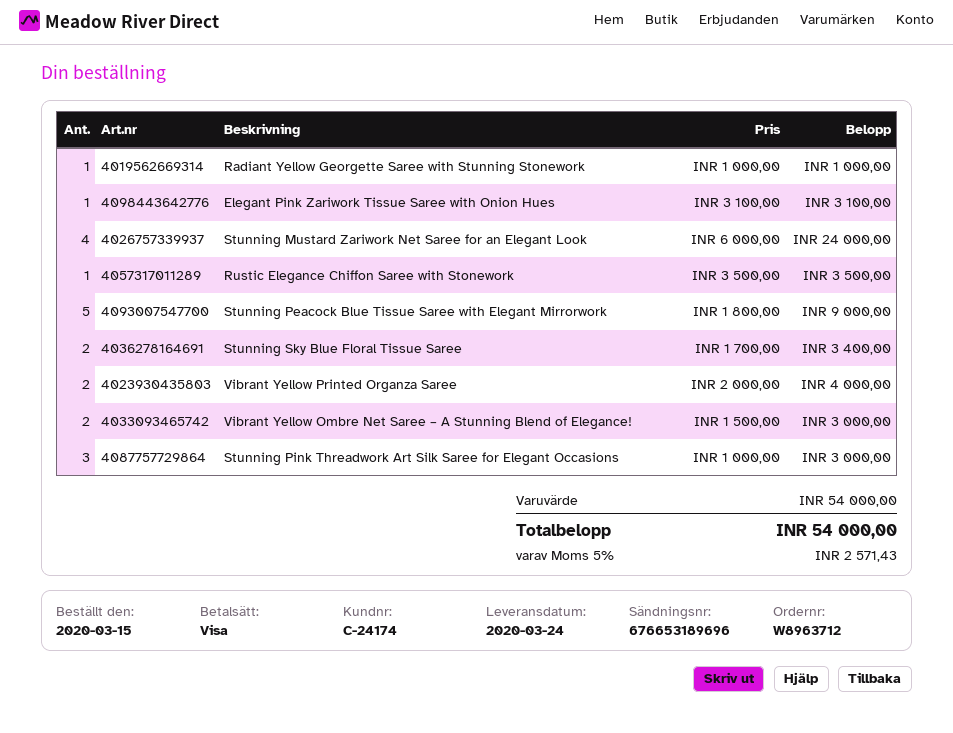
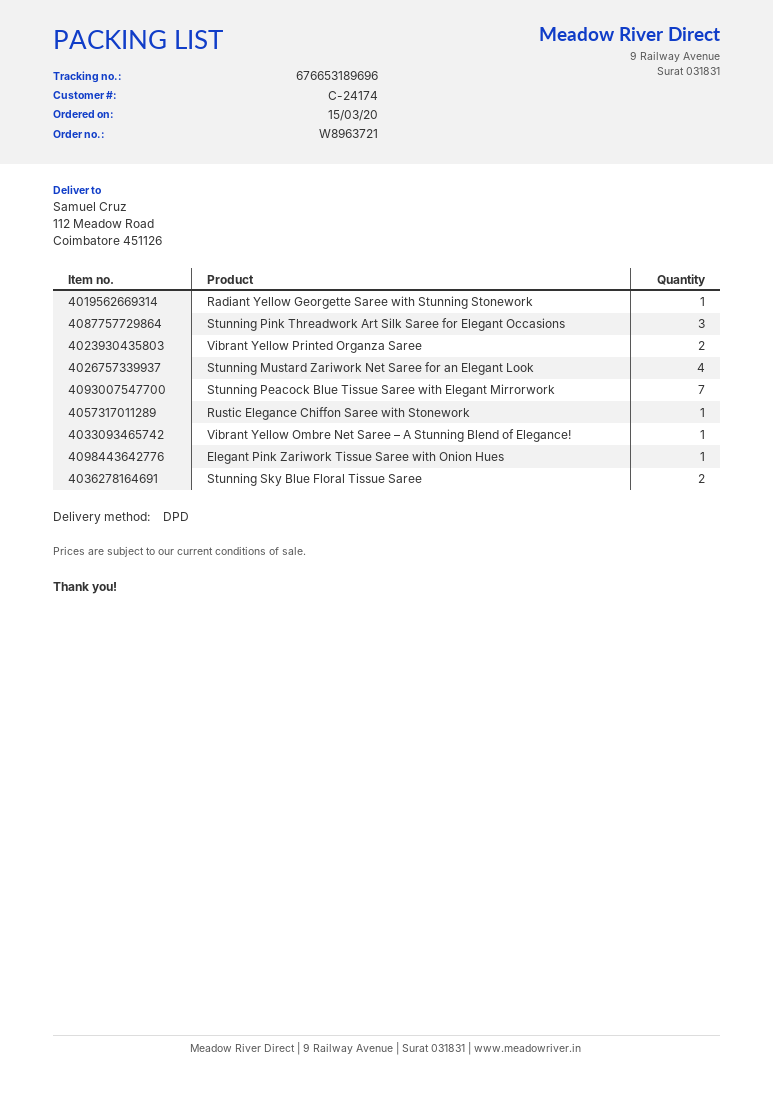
order number: W8963712 -> W8963721
Stunning Peacock Blue Tissue Saree with Elegant Mirrorwork: 5 -> 7
Vibrant Yellow Ombre Net Saree – A Stunning Blend of Elegance!: 2 -> 1

